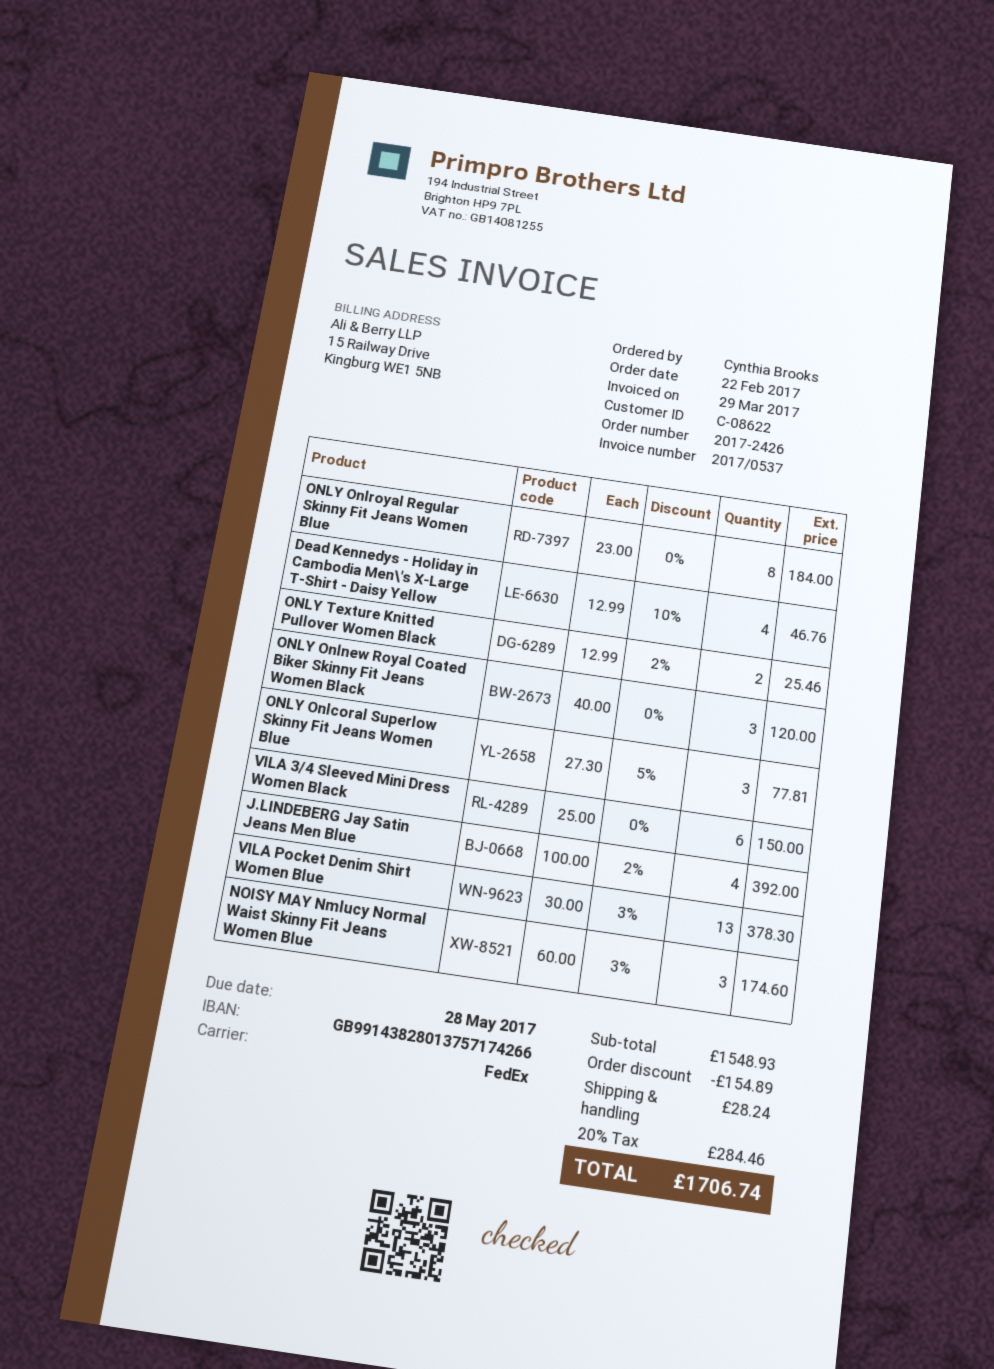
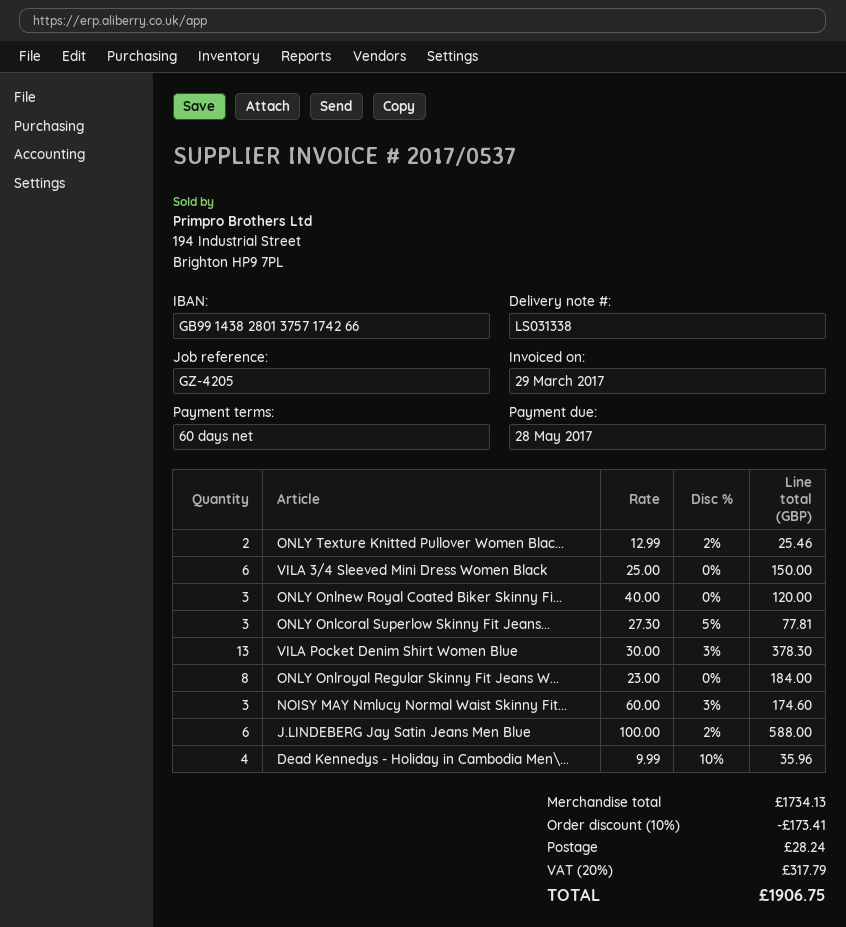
Dead Kennedys - Holiday in Cambodia Men\'s X-Large T-Shirt - Daisy Yellow: 4 x 12.99 - 10% = 46.76 -> 4 x 9.99 - 10% = 35.96
J.LINDEBERG Jay Satin Jeans Men Blue: 4 x 100.00 - 2% = 392.00 -> 6 x 100.00 - 2% = 588.00
subtotal: 1548.93 -> 1734.13
discount: 154.89 -> 173.41
tax: 20% = 284.46 -> 20% = 317.79
total: 1706.74 -> 1906.75

